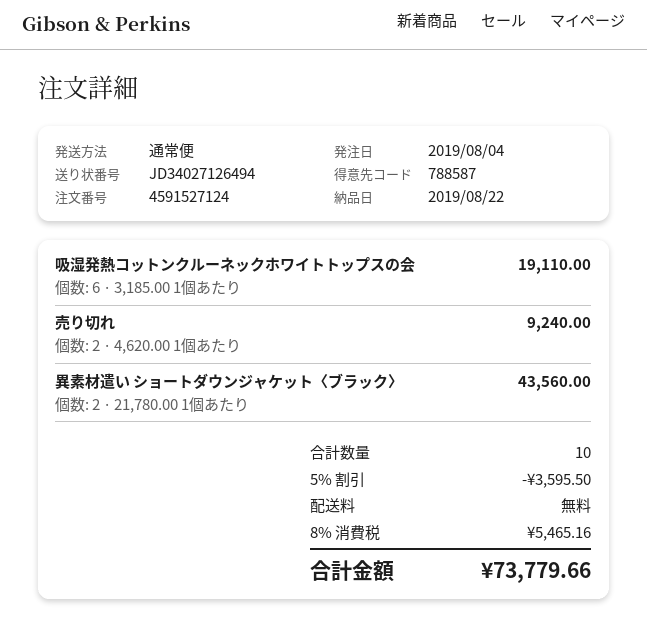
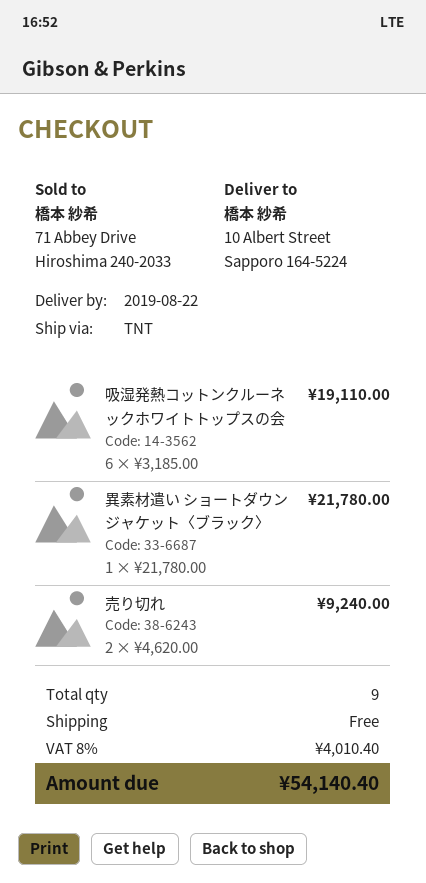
shipping method: standard -> TNT
異素材遣い ショートダウンジャケット〈ブラック〉: 2 x 21780.00 = 43560.00 -> 1 x 21780.00 = 21780.00
total quantity: 10 -> 9
discount: 5% = 3595.50 -> none
tax: 8% = 5465.16 -> 8% = 4010.40
total: 73779.66 -> 54140.40

